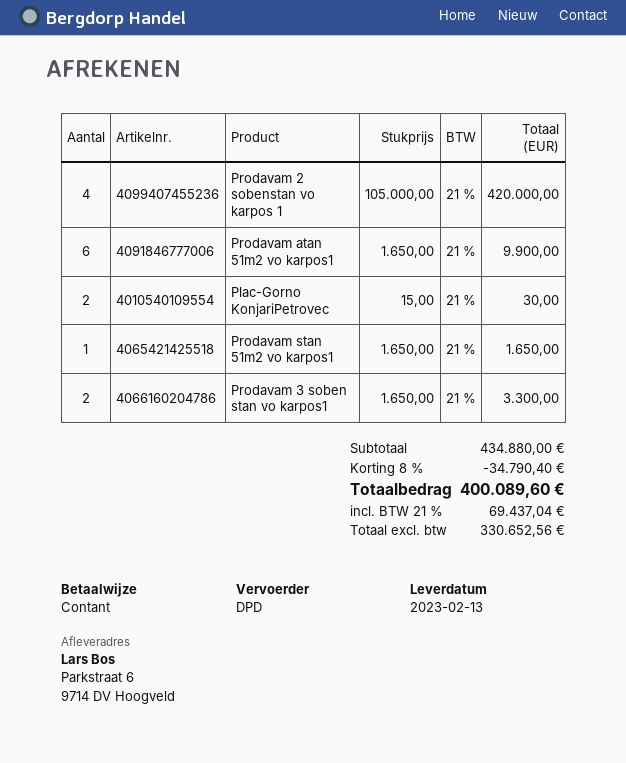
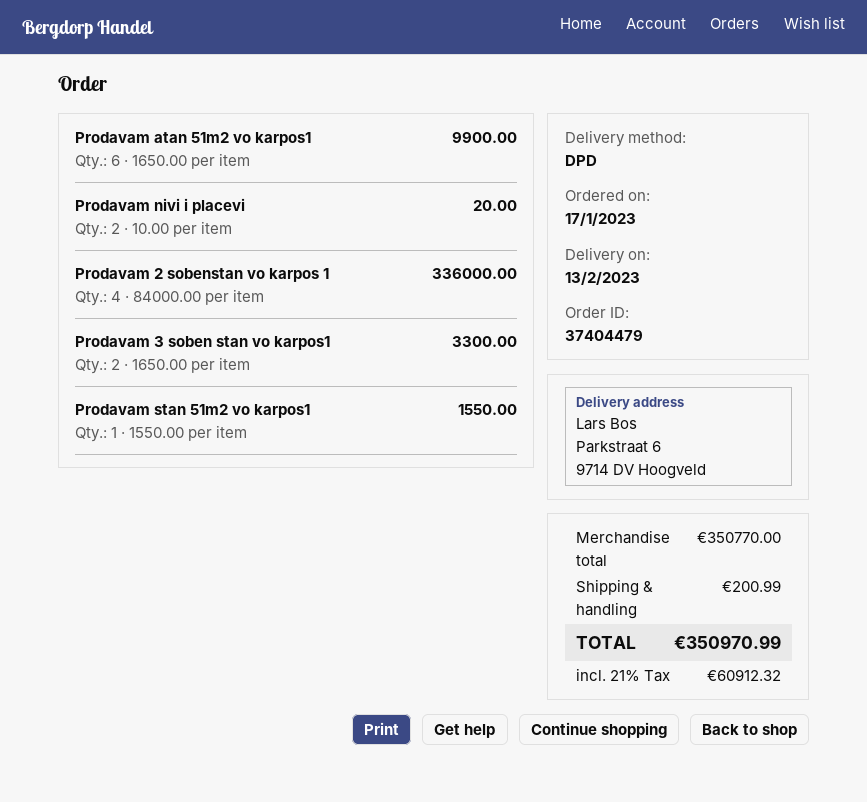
Prodavam 2 sobenstan vo karpos 1: 4 x 105000.00 = 420000.00 -> 4 x 84000.00 = 336000.00
Plac-Gorno KonjariPetrovec: 2 x 15.00 = 30.00 -> none
Prodavam stan 51m2 vo karpos1: 1 x 1650.00 = 1650.00 -> 1 x 1550.00 = 1550.00
Prodavam nivi i placevi: none -> 2 x 10.00 = 20.00
subtotal: 434880.00 -> 350770.00
discount: 8% = 34790.40 -> none
shipping: none -> 200.99
tax: 21% = 69437.04 -> 21% = 60912.32
total: 400089.60 -> 350970.99

